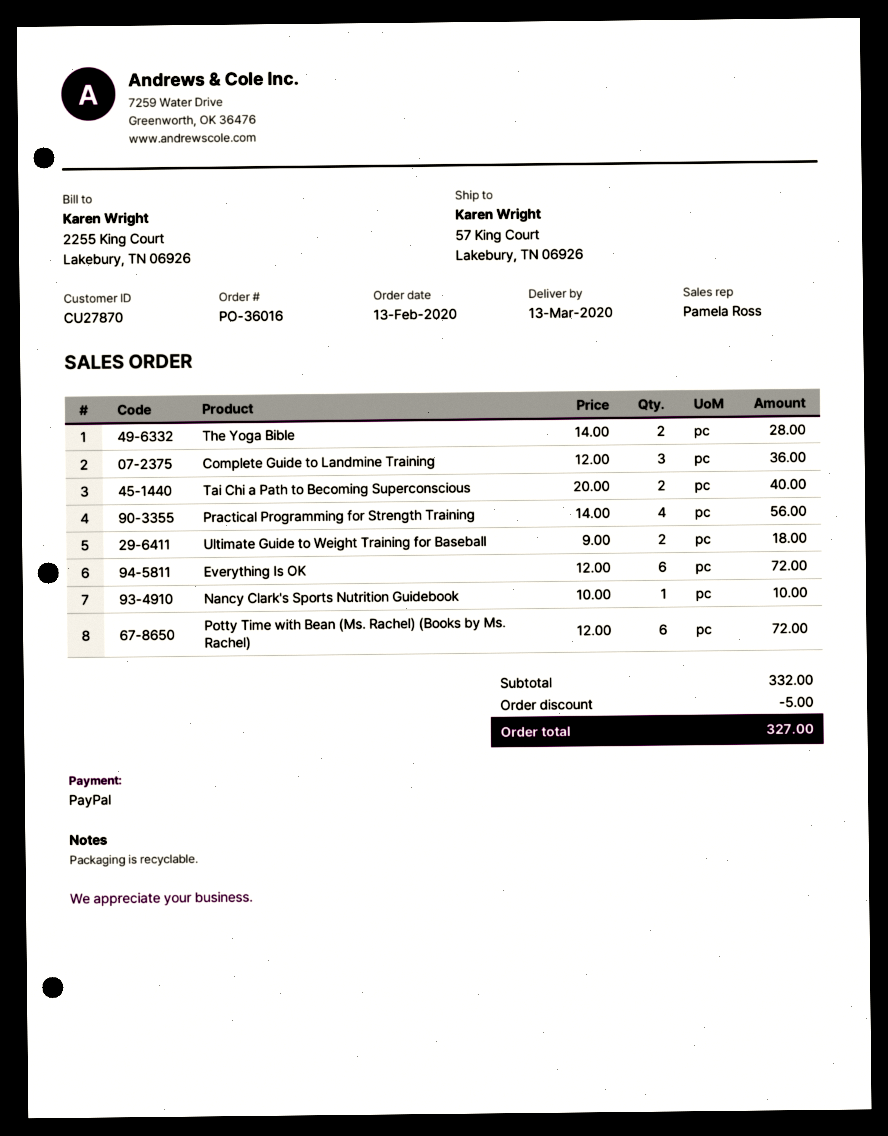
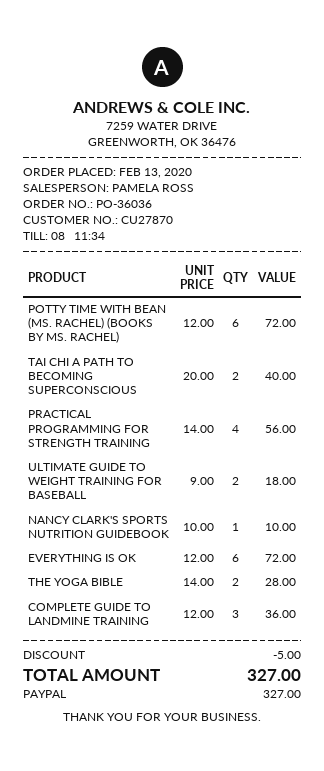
order number: PO-36016 -> PO-36036

